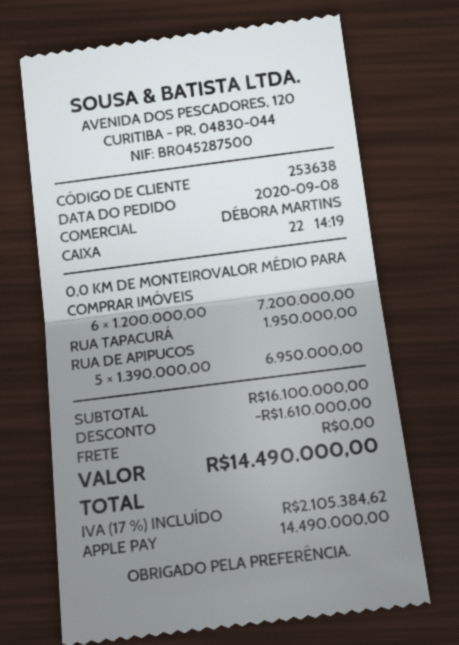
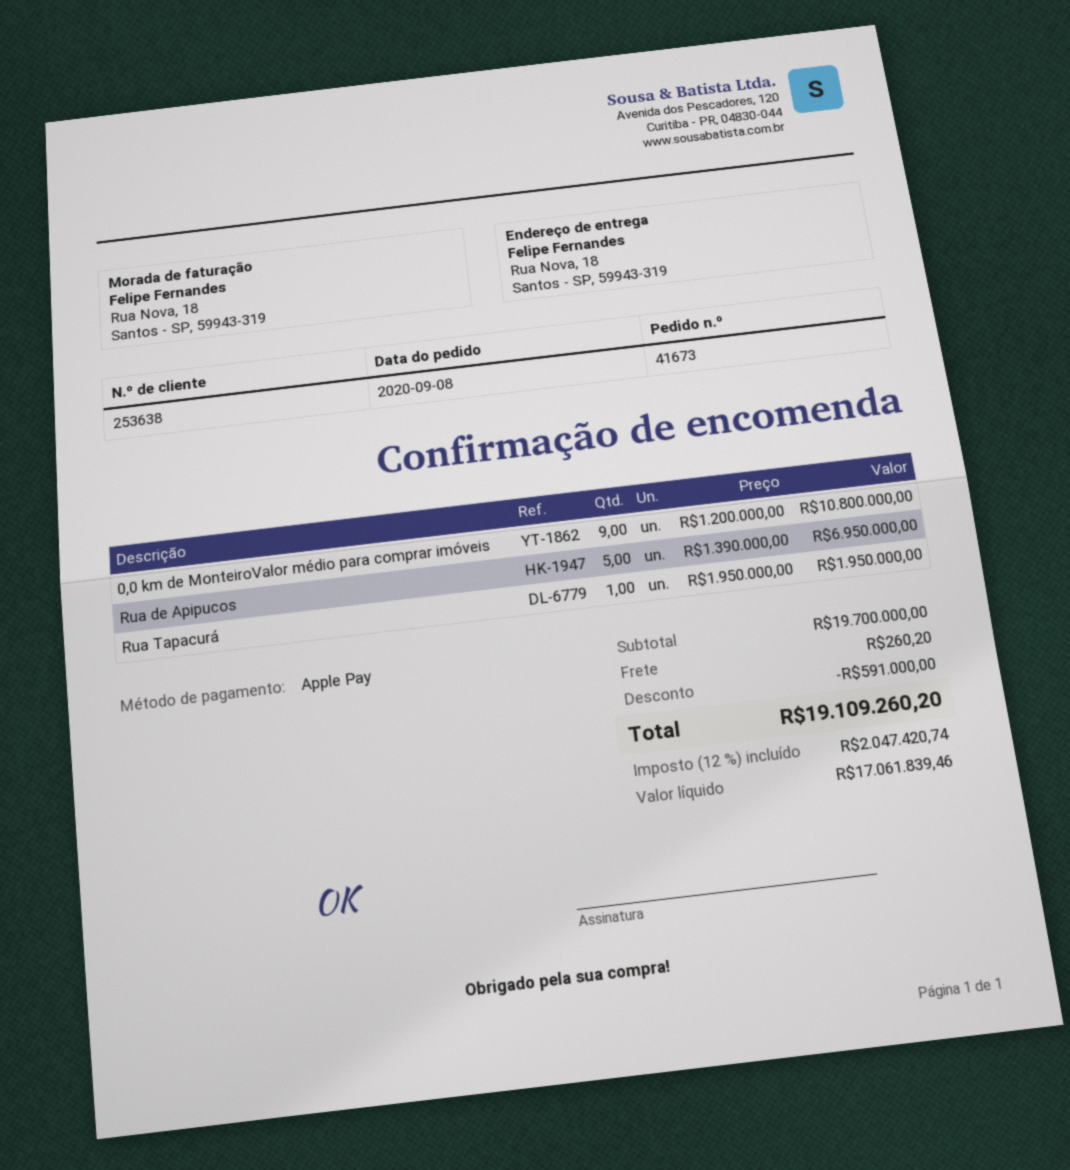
0,0 KM DE MONTEIROVALOR MÉDIO PARA COMPRAR IMÓVEIS: 6 x 1200000.00 = 7200000.00 -> 9 x 1200000.00 = 10800000.00
subtotal: 16100000.00 -> 19700000.00
discount: 1610000.00 -> 591000.00
shipping: 0.00 -> 260.20
tax: 17% = 2105384.62 -> 12% = 2047420.74
total: 14490000.00 -> 19109260.20

